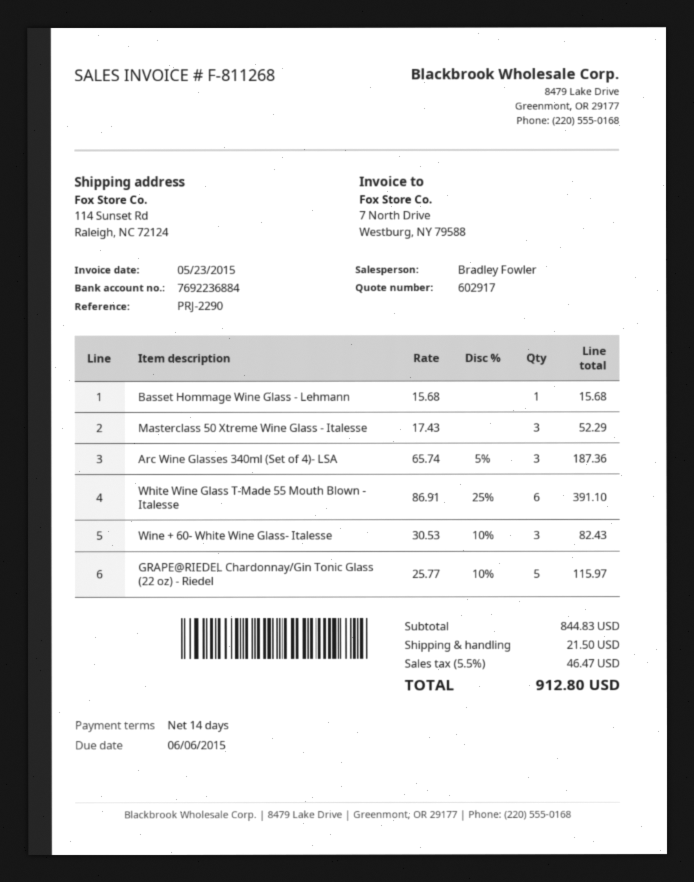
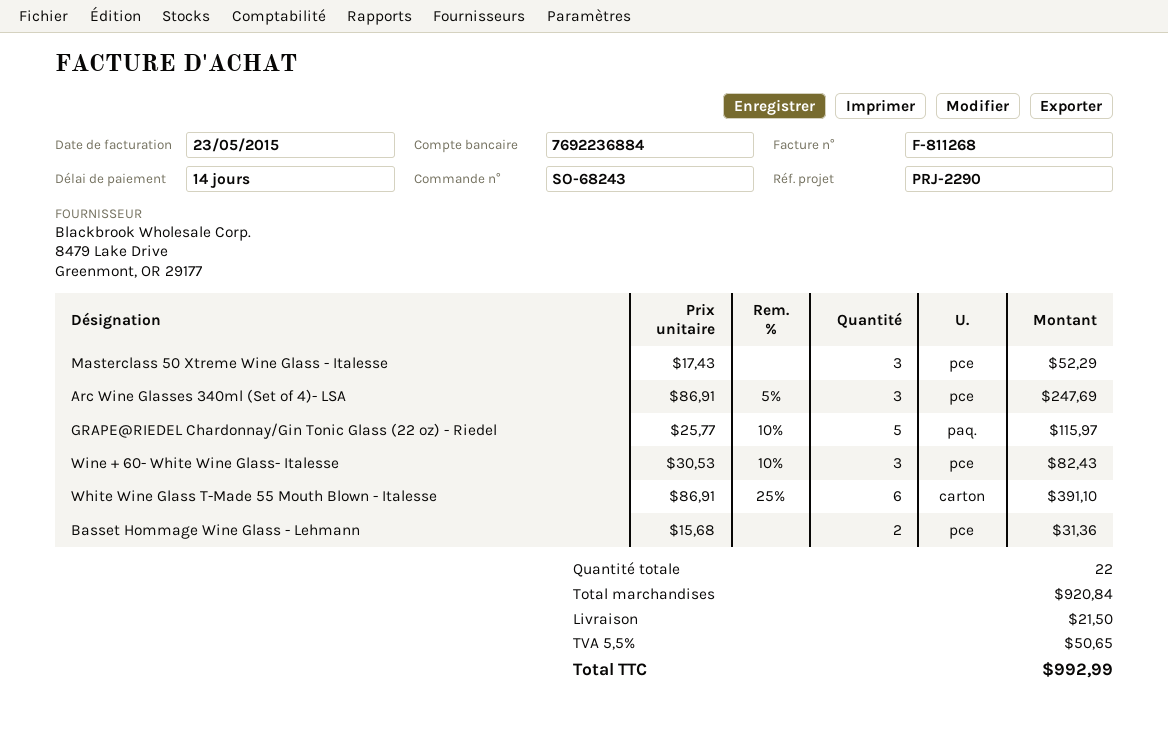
Basset Hommage Wine Glass - Lehmann: 1 x 15.68 = 15.68 -> 2 x 15.68 = 31.36
Arc Wine Glasses 340ml (Set of 4)- LSA: 3 x 65.74 - 5% = 187.36 -> 3 x 86.91 - 5% = 247.69
subtotal: 844.83 -> 920.84
tax: 5.5% = 46.47 -> 5.5% = 50.65
total: 912.80 -> 992.99

